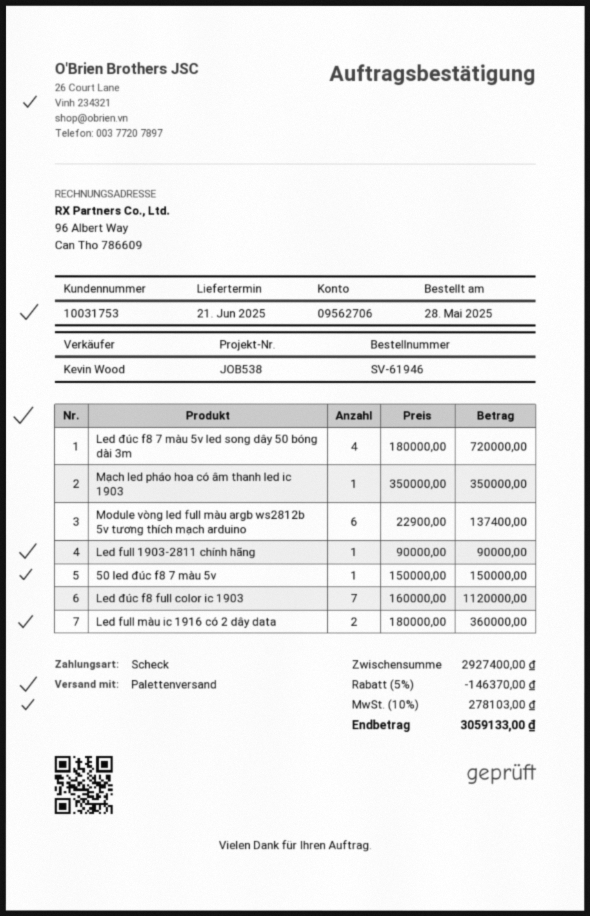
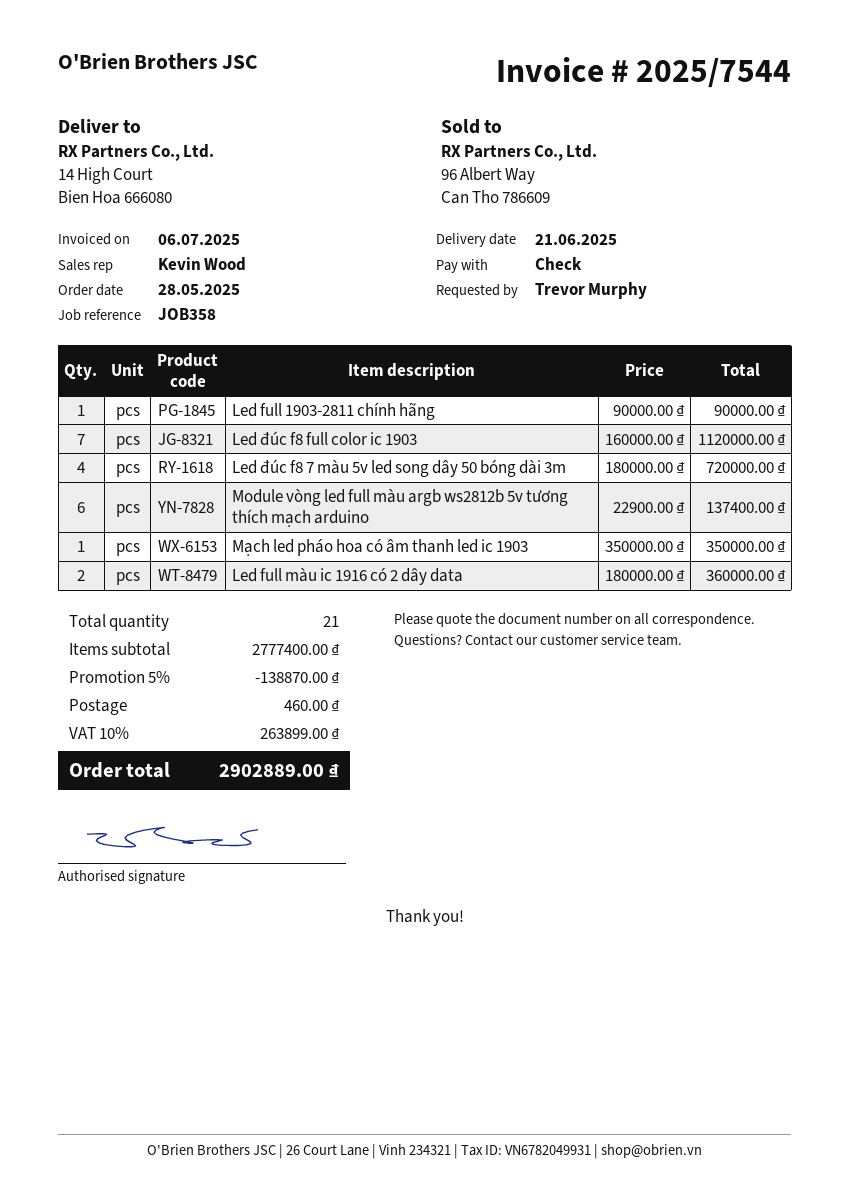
reference: JOB538 -> JOB358
50 led đúc f8 7 màu 5v: 1 x 150000.00 = 150000.00 -> none
subtotal: 2927400.00 -> 2777400.00
discount: 5% = 146370.00 -> 5% = 138870.00
shipping: none -> 460.00
tax: 10% = 278103.00 -> 10% = 263899.00
total: 3059133.00 -> 2902889.00

